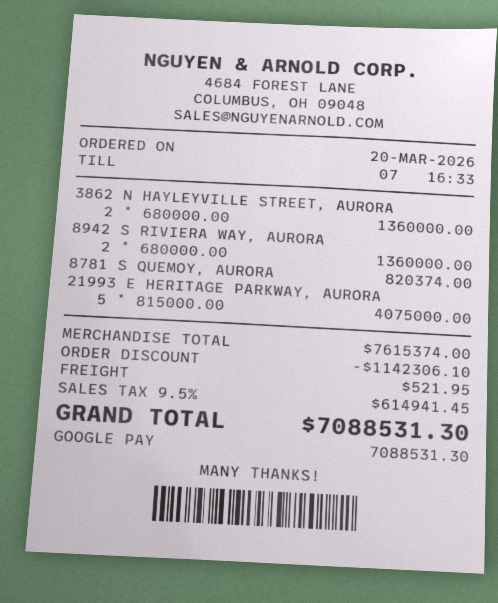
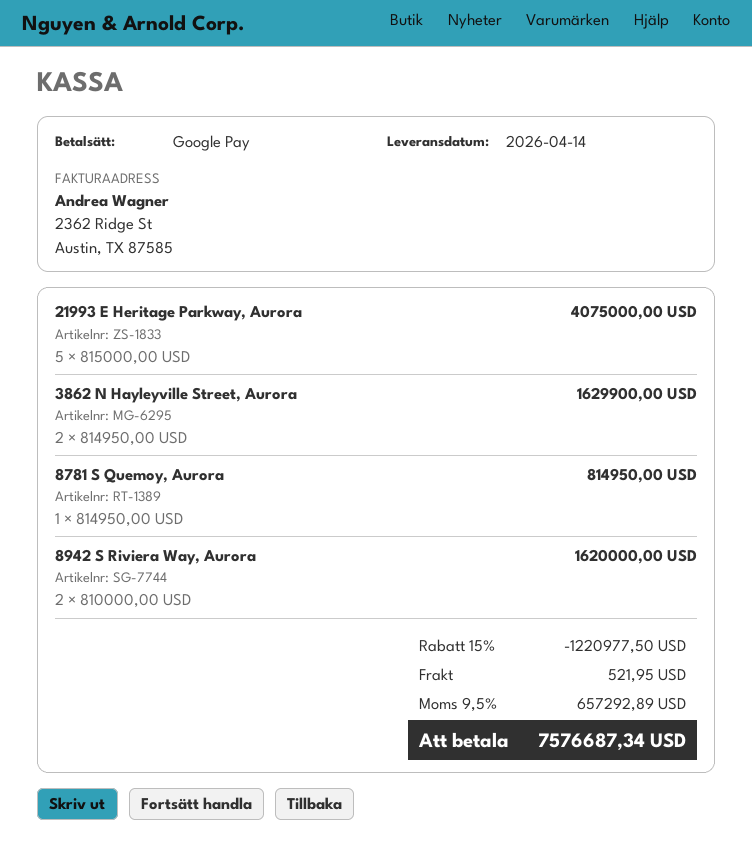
3862 N HAYLEYVILLE STREET, AURORA: 2 x 680000.00 = 1360000.00 -> 2 x 814950.00 = 1629900.00
8942 S RIVIERA WAY, AURORA: 2 x 680000.00 = 1360000.00 -> 2 x 810000.00 = 1620000.00
8781 S QUEMOY, AURORA: 1 x 820374.00 = 820374.00 -> 1 x 814950.00 = 814950.00
discount: 1142306.10 -> 1220977.50
tax: 9.5% = 614941.45 -> 9.5% = 657292.89
total: 7088531.30 -> 7576687.34

